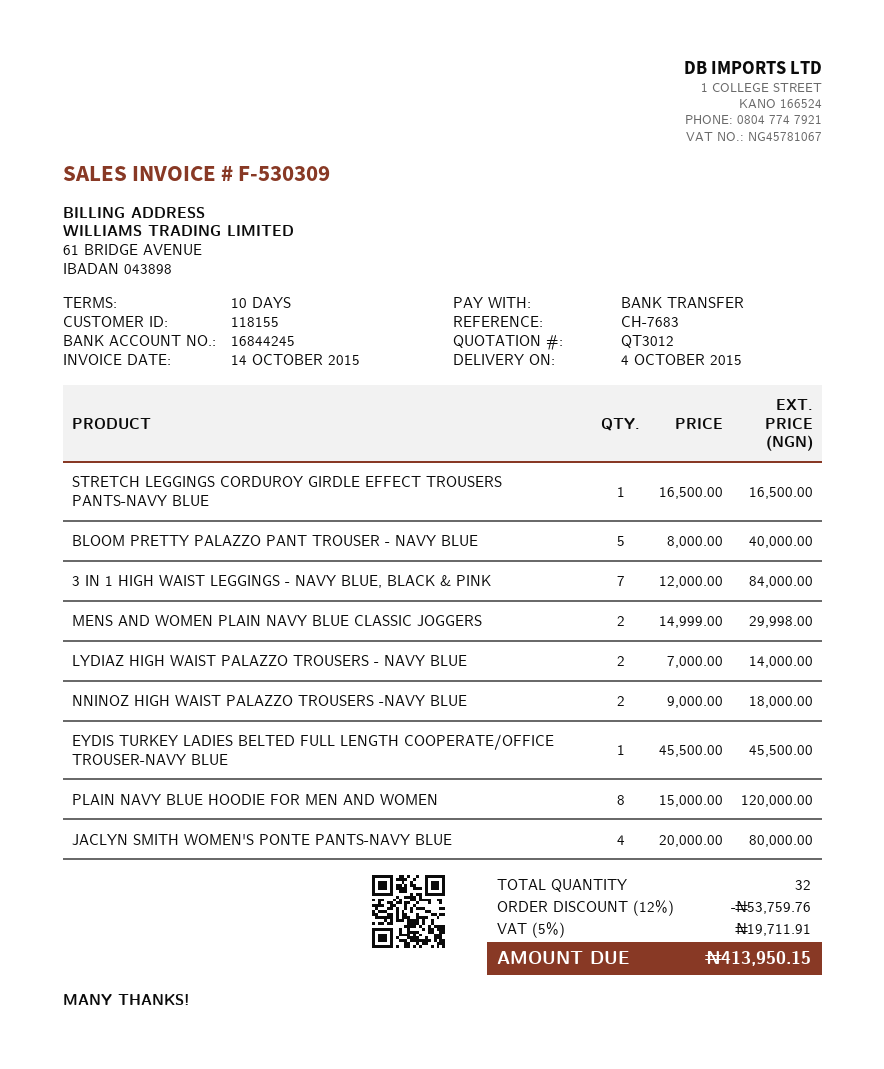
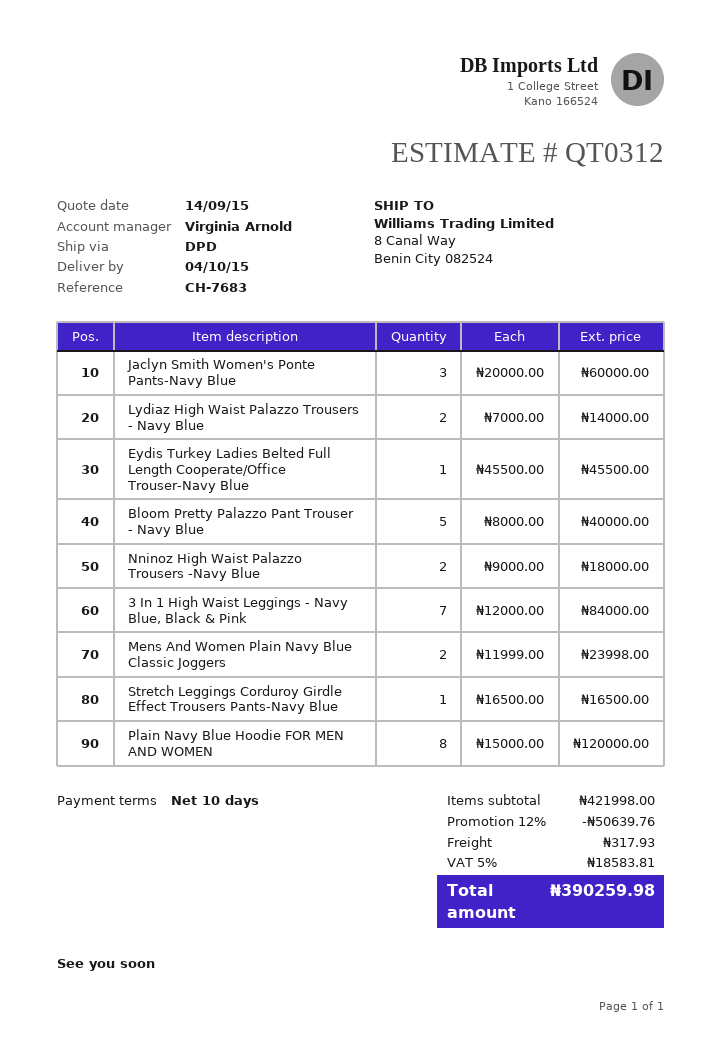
quote number: QT3012 -> QT0312
MENS AND WOMEN PLAIN NAVY BLUE CLASSIC JOGGERS: 2 x 14999.00 = 29998.00 -> 2 x 11999.00 = 23998.00
JACLYN SMITH WOMEN'S PONTE PANTS-NAVY BLUE: 4 x 20000.00 = 80000.00 -> 3 x 20000.00 = 60000.00
discount: 12% = 53759.76 -> 12% = 50639.76
shipping: none -> 317.93
tax: 5% = 19711.91 -> 5% = 18583.81
total: 413950.15 -> 390259.98

